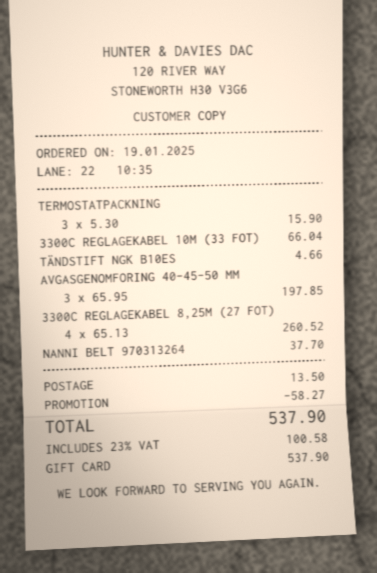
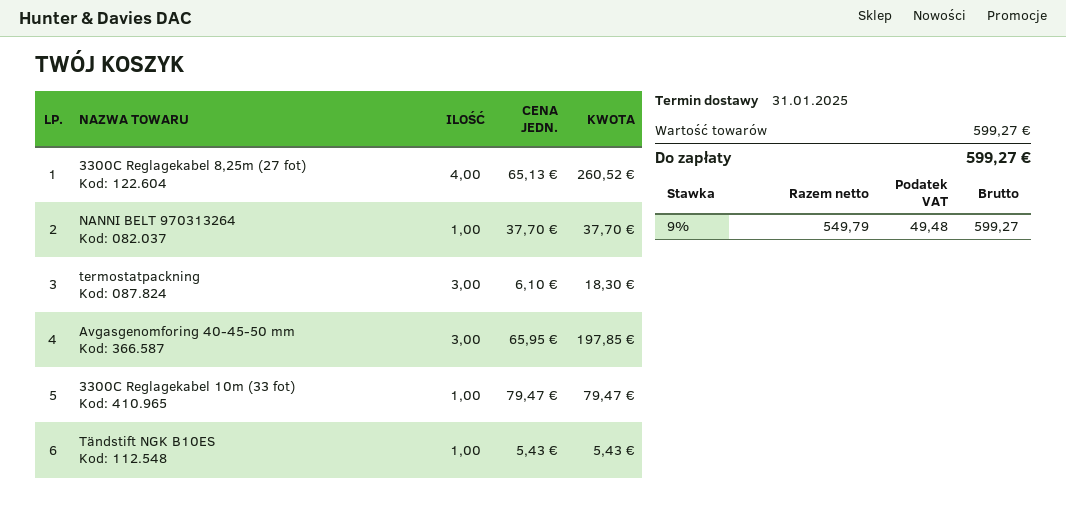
TERMOSTATPACKNING: 3 x 5.30 = 15.90 -> 3 x 6.10 = 18.30
3300C REGLAGEKABEL 10M (33 FOT): 1 x 66.04 = 66.04 -> 1 x 79.47 = 79.47
TÄNDSTIFT NGK B10ES: 1 x 4.66 = 4.66 -> 1 x 5.43 = 5.43
discount: 58.27 -> none
shipping: 13.50 -> none
tax: 23% = 100.58 -> 9% = 49.48
total: 537.90 -> 599.27

